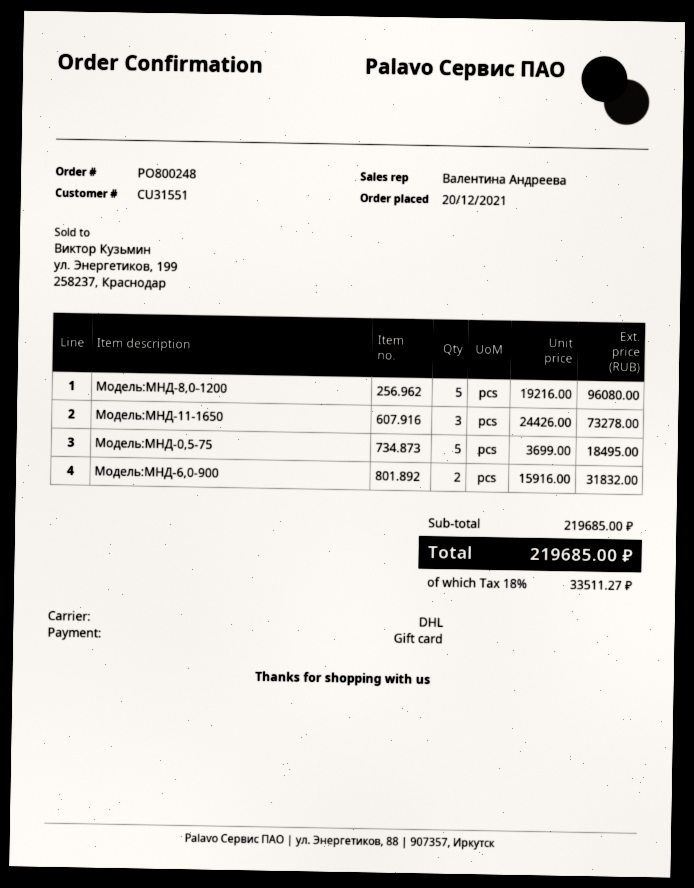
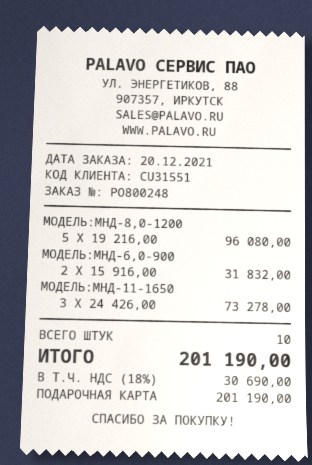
Модель:МНД-0,5-75: 5 x 3699.00 = 18495.00 -> none
tax: 18% = 33511.27 -> 18% = 30690.00
total: 219685.00 -> 201190.00

